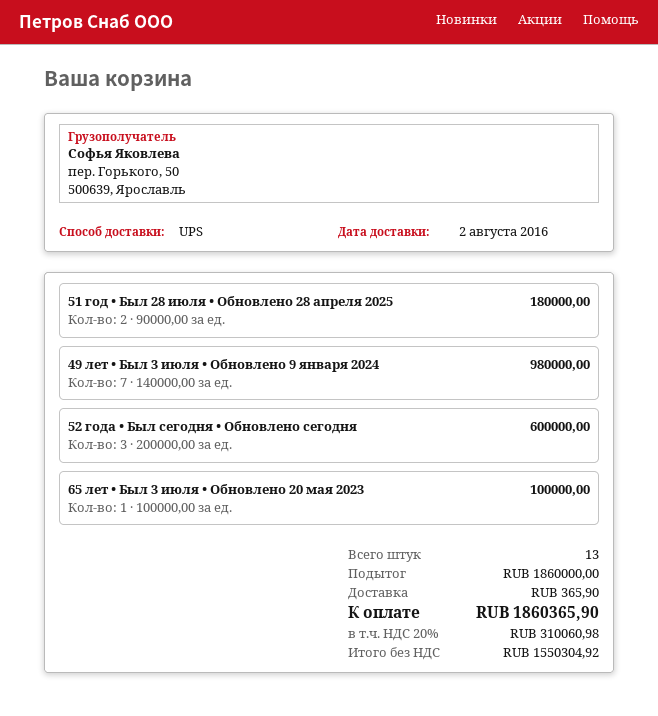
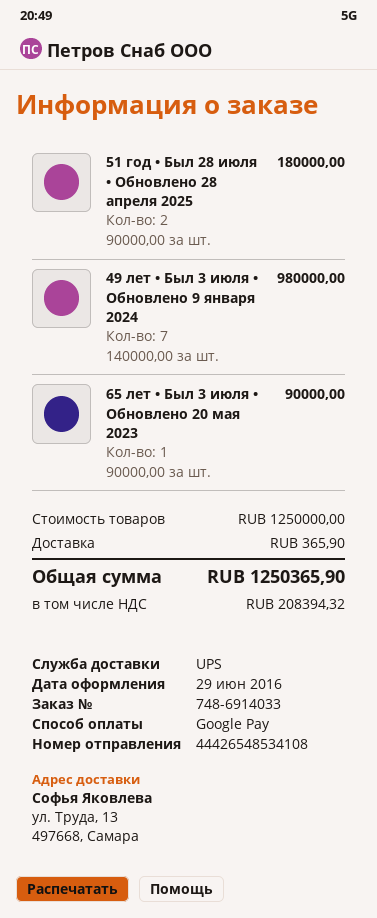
ship to: пер. Горького, 50, 500639, Ярославль -> ул. Труда, 13, 497668, Самара
52 года • Был сегодня • Обновлено сегодня: 3 x 200000.00 = 600000.00 -> none
65 лет • Был 3 июля • Обновлено 20 мая 2023: 1 x 100000.00 = 100000.00 -> 1 x 90000.00 = 90000.00
subtotal: 1860000.00 -> 1250000.00
tax: 310060.98 -> 208394.32
total: 1860365.90 -> 1250365.90

